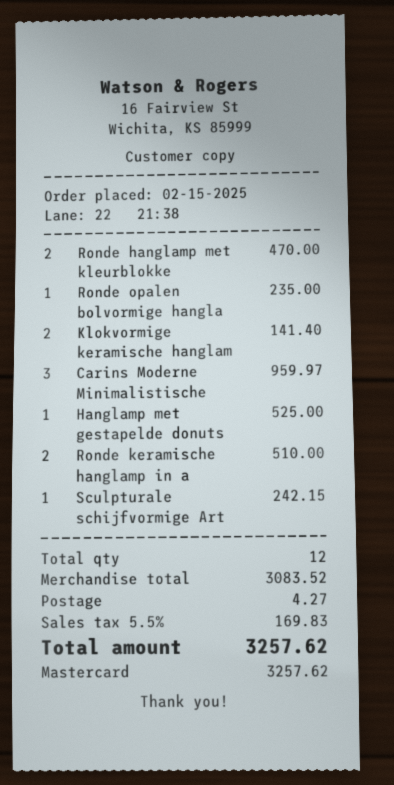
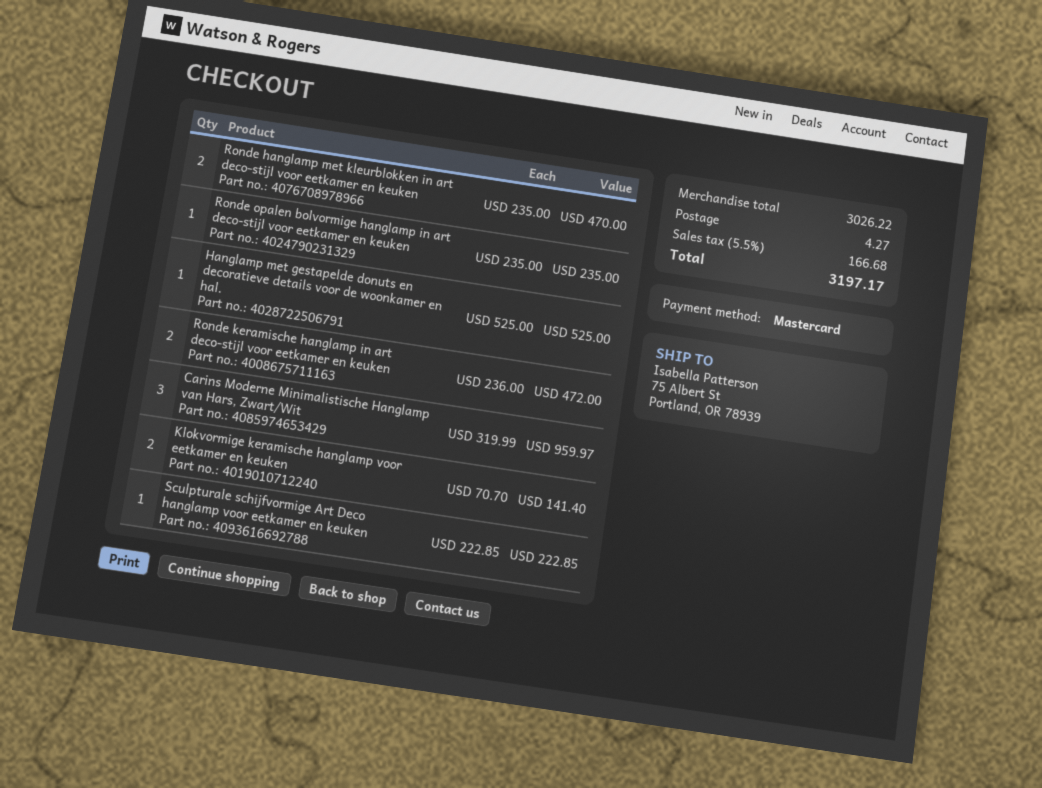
Ronde keramische hanglamp in a: 2 for 510.00 -> 2 for 472.00
Sculpturale schijfvormige Art: 1 for 242.15 -> 1 for 222.85
subtotal: 3083.52 -> 3026.22
tax: 5.5% = 169.83 -> 5.5% = 166.68
total: 3257.62 -> 3197.17

